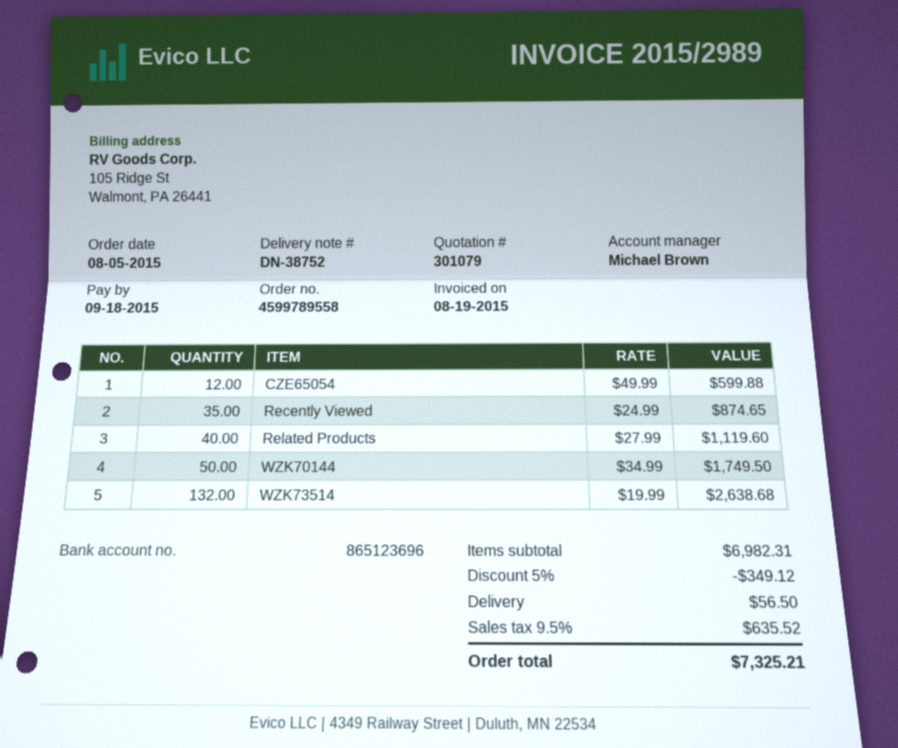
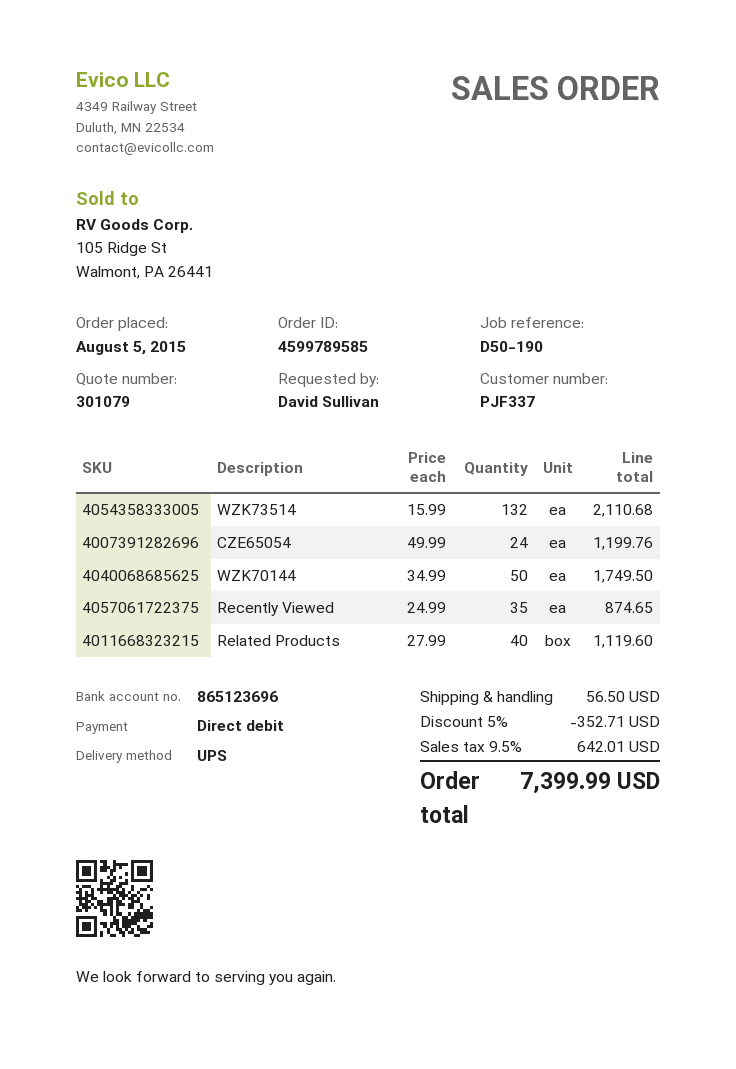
order number: 4599789558 -> 4599789585
CZE65054: 12 x 49.99 = 599.88 -> 24 x 49.99 = 1199.76
WZK73514: 132 x 19.99 = 2638.68 -> 132 x 15.99 = 2110.68
discount: 5% = 349.12 -> 5% = 352.71
tax: 9.5% = 635.52 -> 9.5% = 642.01
total: 7325.21 -> 7399.99

